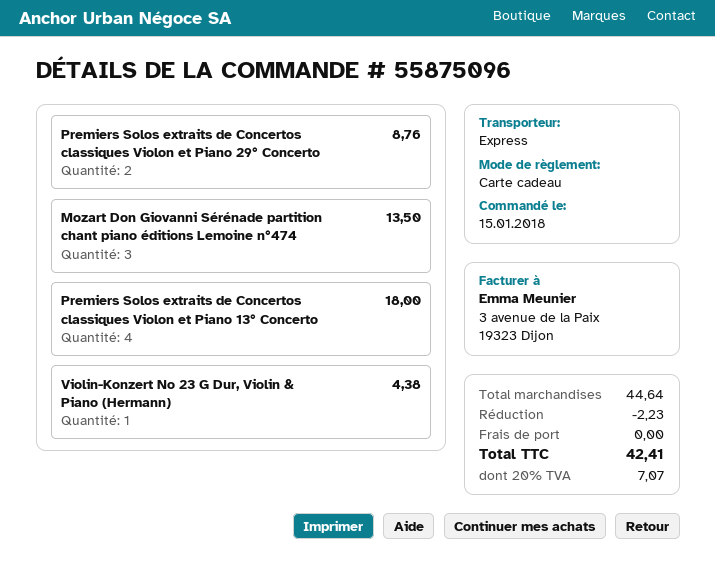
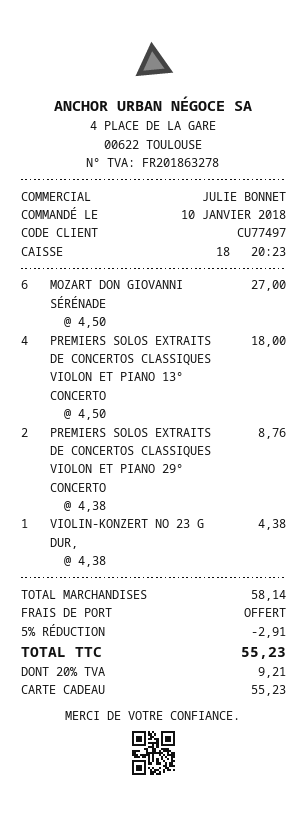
order date: 2018-01-15 -> 2018-01-10
Mozart Don Giovanni Sérénade partition chant piano éditions Lemoine n°474: 3 for 13.50 -> 6 for 27.00
subtotal: 44.64 -> 58.14
discount: 2.23 -> 2.91
tax: 20% = 7.07 -> 20% = 9.21
total: 42.41 -> 55.23

